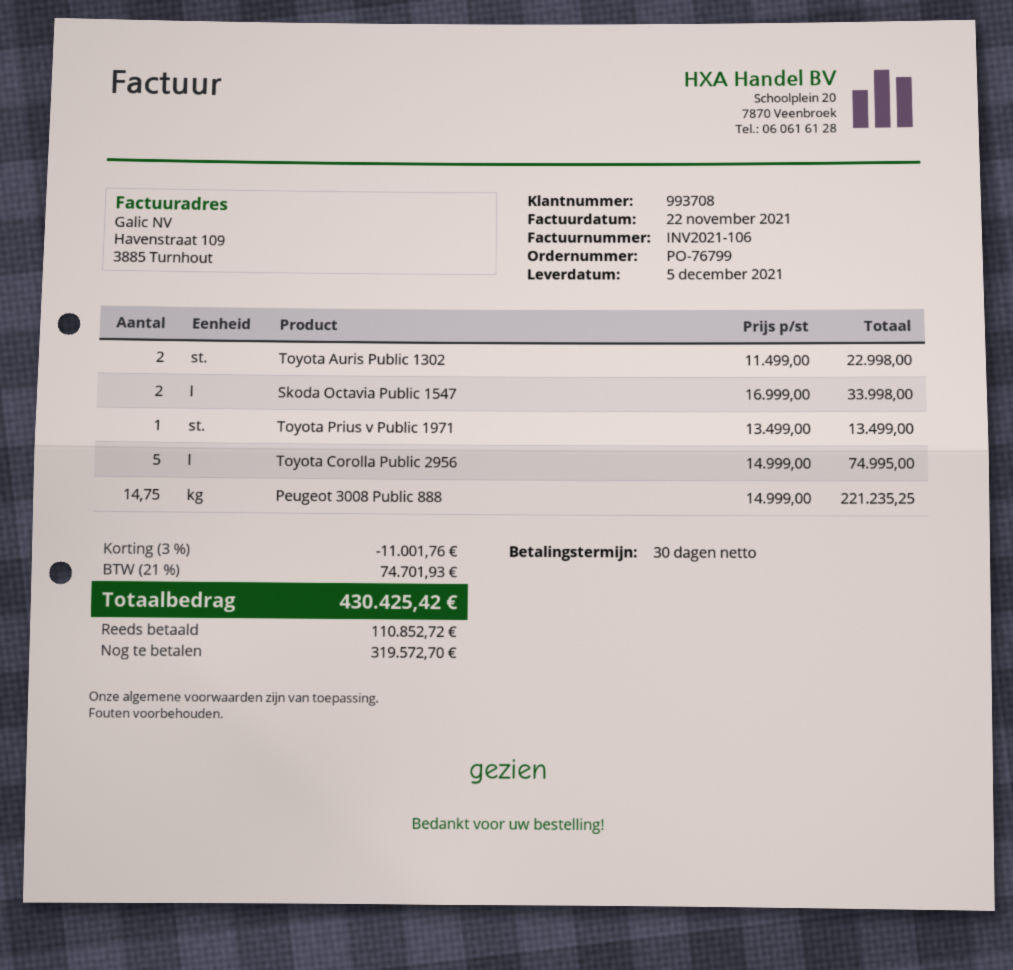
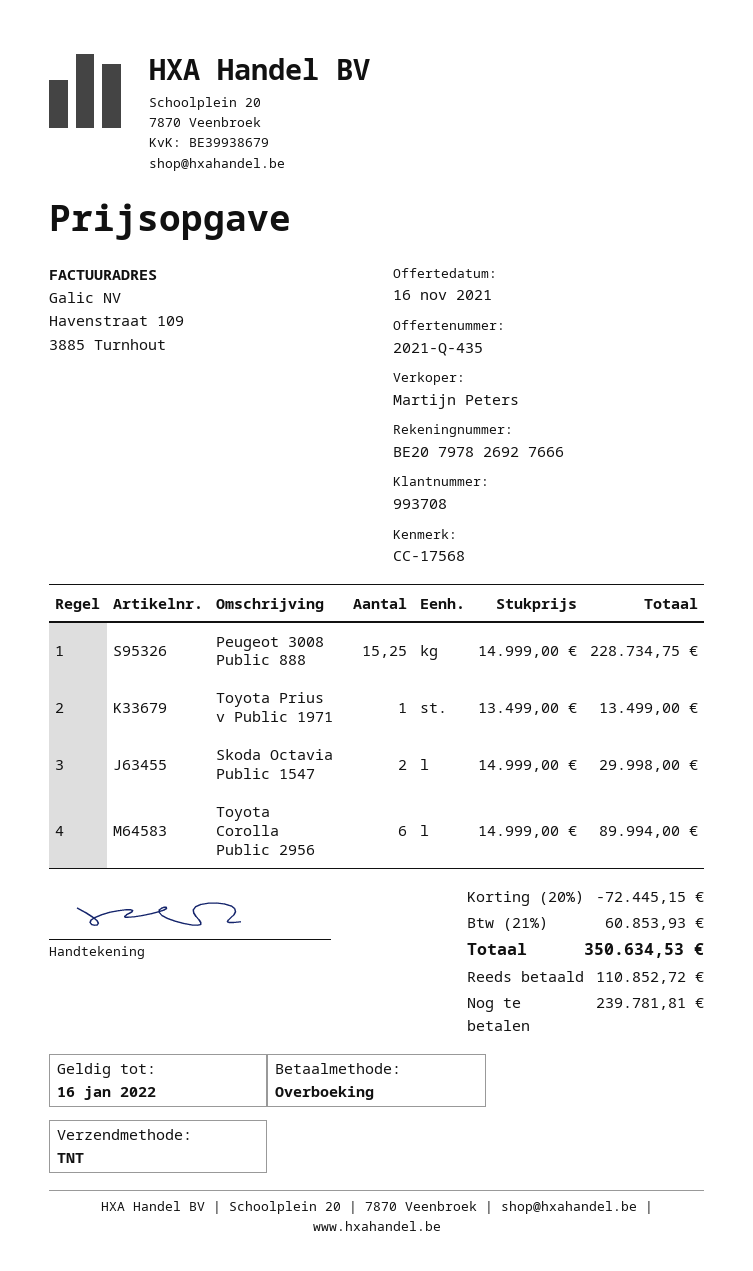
Toyota Auris Public 1302: 2 x 11499.00 = 22998.00 -> none
Skoda Octavia Public 1547: 2 x 16999.00 = 33998.00 -> 2 x 14999.00 = 29998.00
Toyota Corolla Public 2956: 5 x 14999.00 = 74995.00 -> 6 x 14999.00 = 89994.00
Peugeot 3008 Public 888: 14.75 x 14999.00 = 221235.25 -> 15.25 x 14999.00 = 228734.75
discount: 3% = 11001.76 -> 20% = 72445.15
tax: 21% = 74701.93 -> 21% = 60853.93
total: 430425.42 -> 350634.53
balance: 319572.70 -> 239781.81

